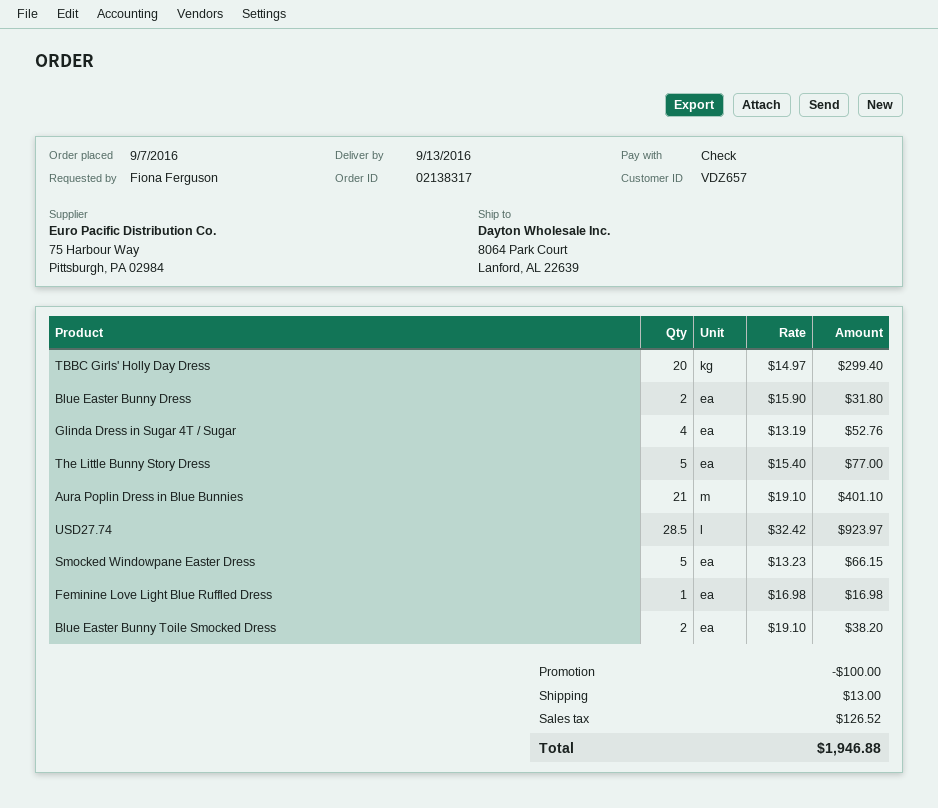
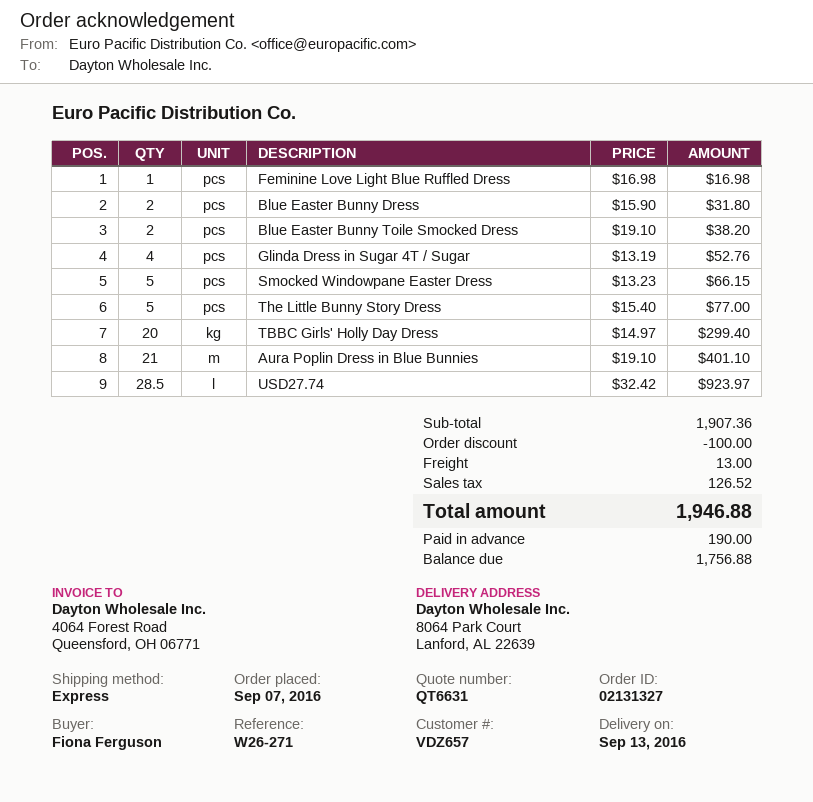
order number: 02138317 -> 02131327

